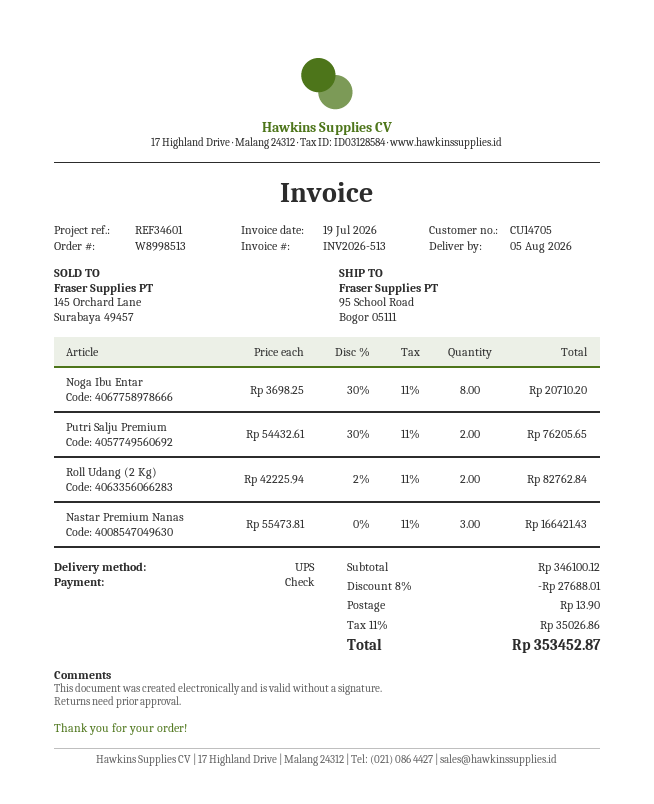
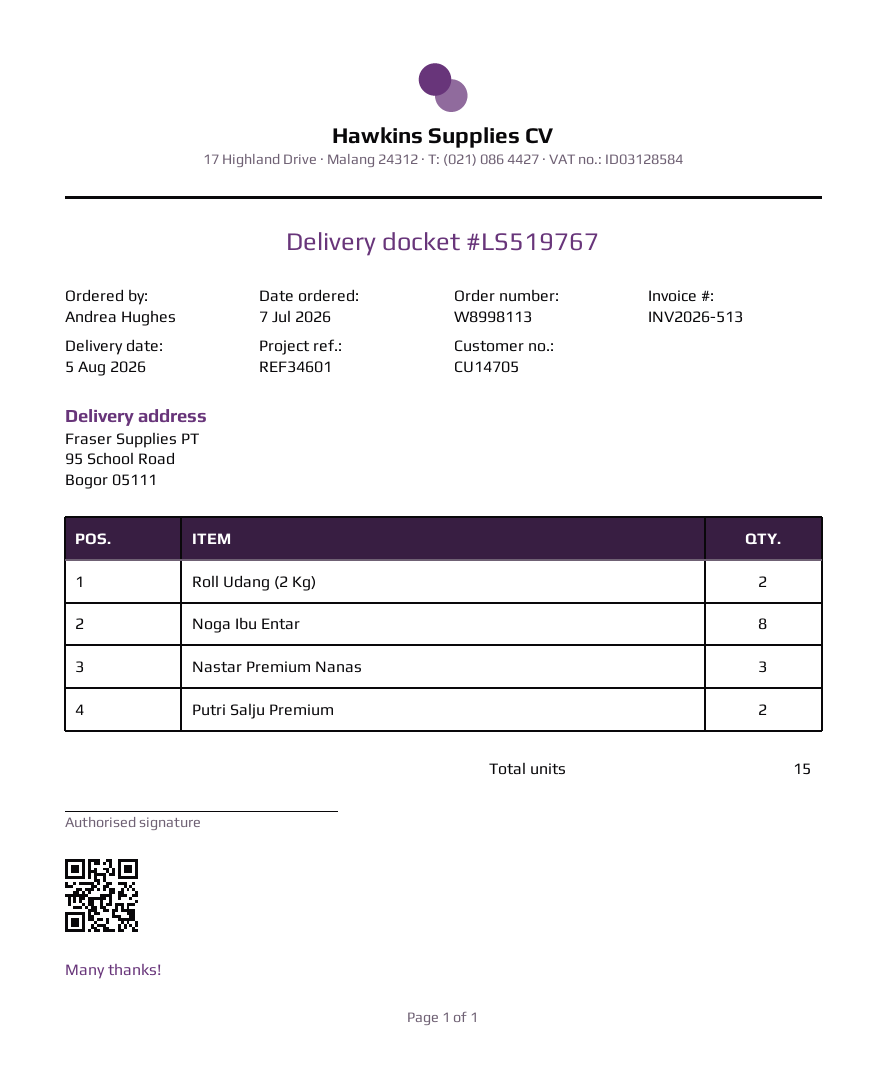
order number: W8998513 -> W8998113

